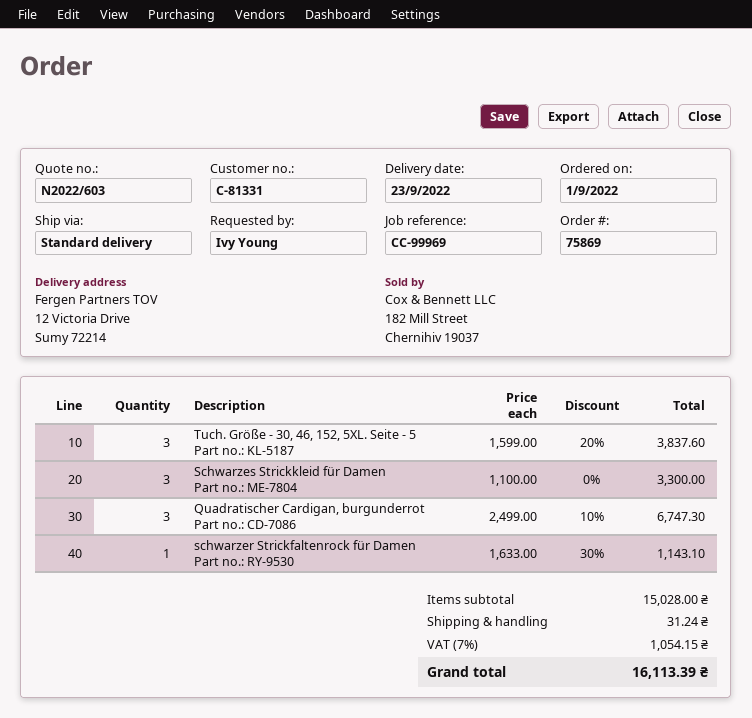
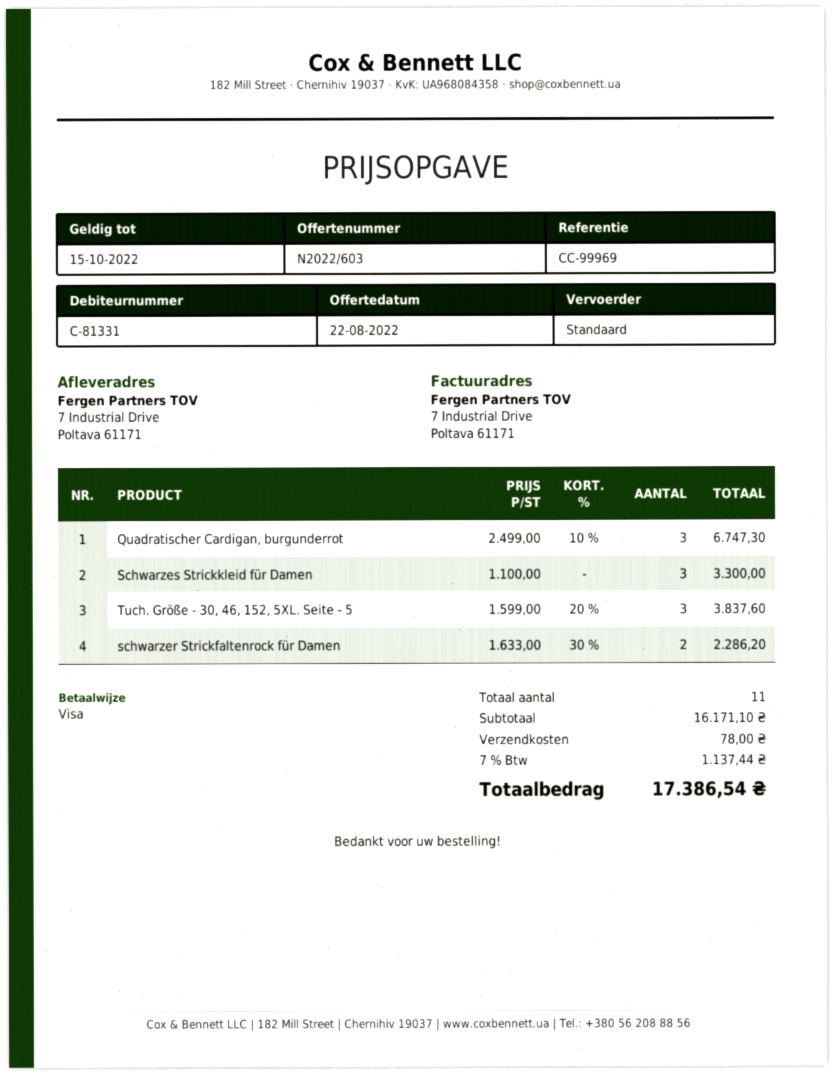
ship to: 12 Victoria Drive, Sumy 72214 -> 7 Industrial Drive, Poltava 61171
schwarzer Strickfaltenrock für Damen: 1 x 1633.00 - 30% = 1143.10 -> 2 x 1633.00 - 30% = 2286.20
subtotal: 15028.00 -> 16171.10
shipping: 31.24 -> 78.00
tax: 7% = 1054.15 -> 7% = 1137.44
total: 16113.39 -> 17386.54

